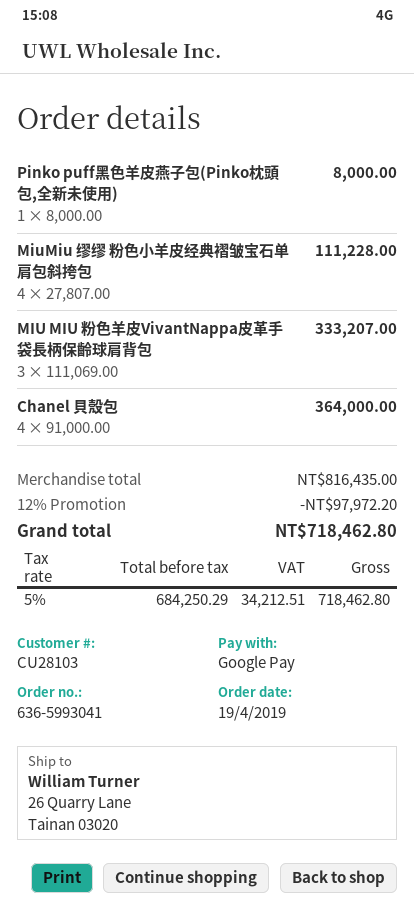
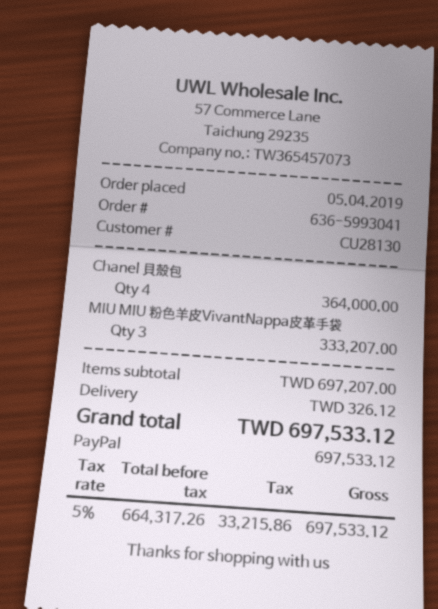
order date: 2019-04-19 -> 2019-04-05
customer number: CU28103 -> CU28130
payment method: Google Pay -> PayPal
Pinko puff黑色羊皮燕子包(Pinko枕頭包,全新未使用): 1 for 8000.00 -> none
MiuMiu 缪缪 粉色小羊皮经典褶皱宝石单肩包斜挎包: 4 for 111228.00 -> none
subtotal: 816435.00 -> 697207.00
discount: 12% = 97972.20 -> none
shipping: none -> 326.12
net: 684250.29 -> 664317.26
tax: 5% = 34212.51 -> 5% = 33215.86
total: 718462.80 -> 697533.12

